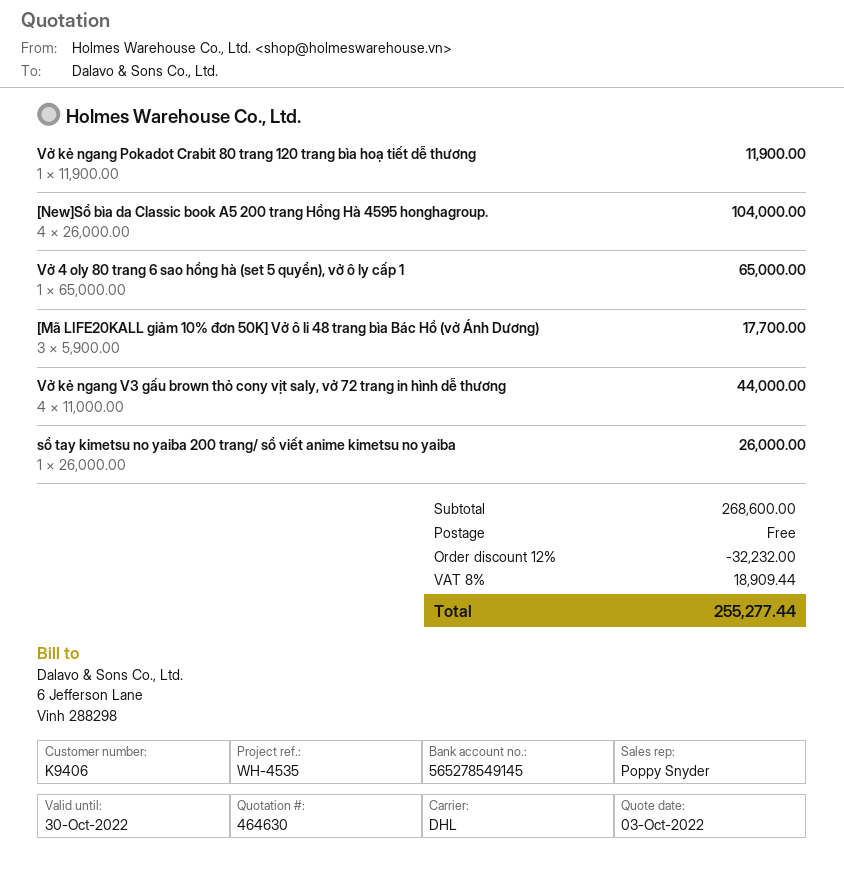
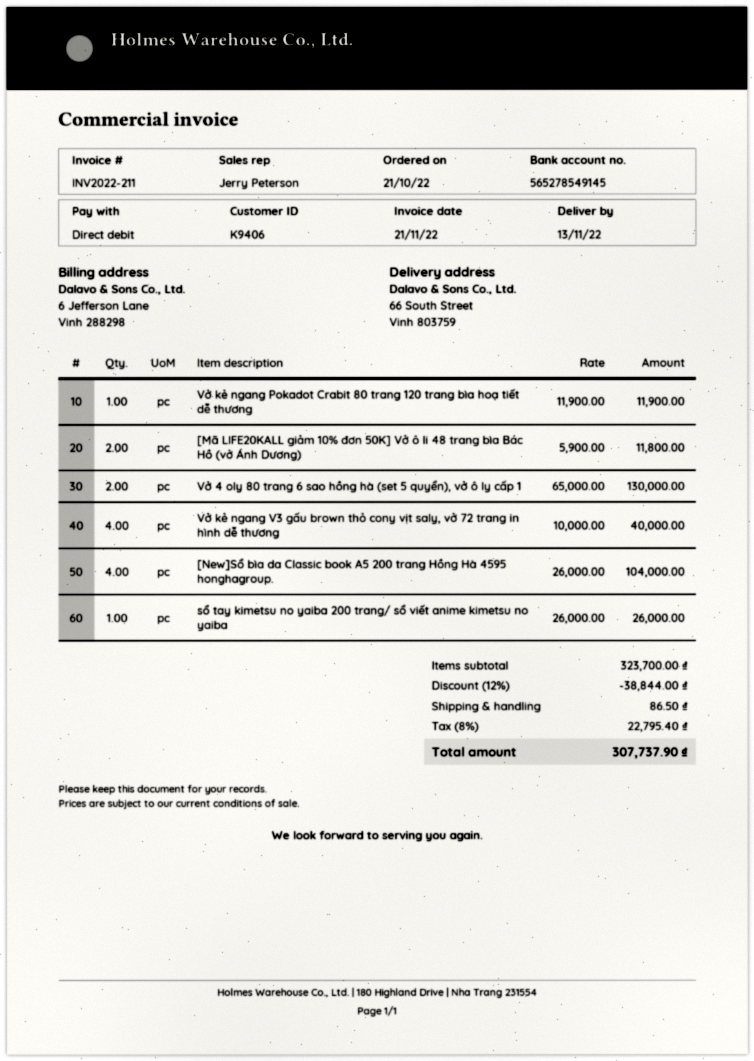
sales rep: Poppy Snyder -> Jerry Peterson
Vở 4 oly 80 trang 6 sao hồng hà (set 5 quyển), vở ô ly cấp 1: 1 x 65000.00 = 65000.00 -> 2 x 65000.00 = 130000.00
[Mã LIFE20KALL giảm 10% đơn 50K] Vở ô li 48 trang bìa Bác Hồ (vở Ánh Dương): 3 x 5900.00 = 17700.00 -> 2 x 5900.00 = 11800.00
Vở kẻ ngang V3 gấu brown thỏ cony vịt saly, vở 72 trang in hình dễ thương: 4 x 11000.00 = 44000.00 -> 4 x 10000.00 = 40000.00
subtotal: 268600.00 -> 323700.00
discount: 12% = 32232.00 -> 12% = 38844.00
shipping: 0.00 -> 86.50
tax: 8% = 18909.44 -> 8% = 22795.40
total: 255277.44 -> 307737.90

